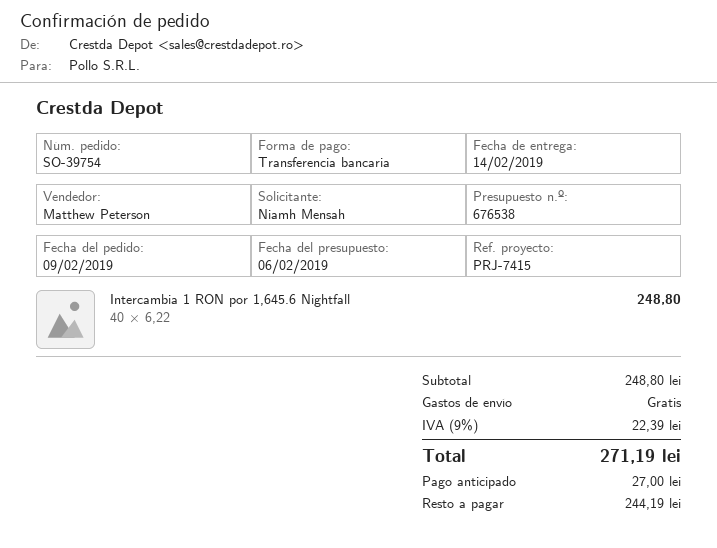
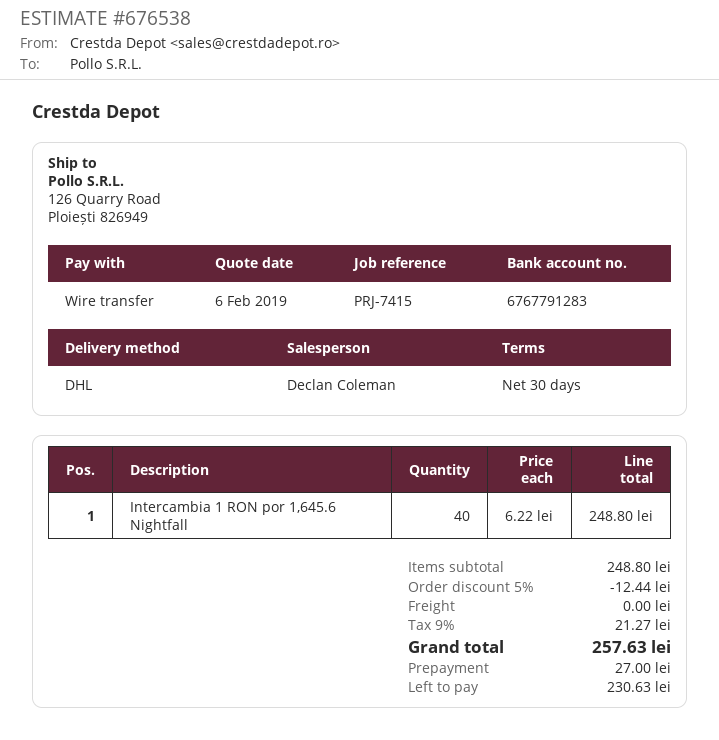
sales rep: Matthew Peterson -> Declan Coleman
discount: none -> 5% = 12.44
tax: 9% = 22.39 -> 9% = 21.27
total: 271.19 -> 257.63
balance: 244.19 -> 230.63

